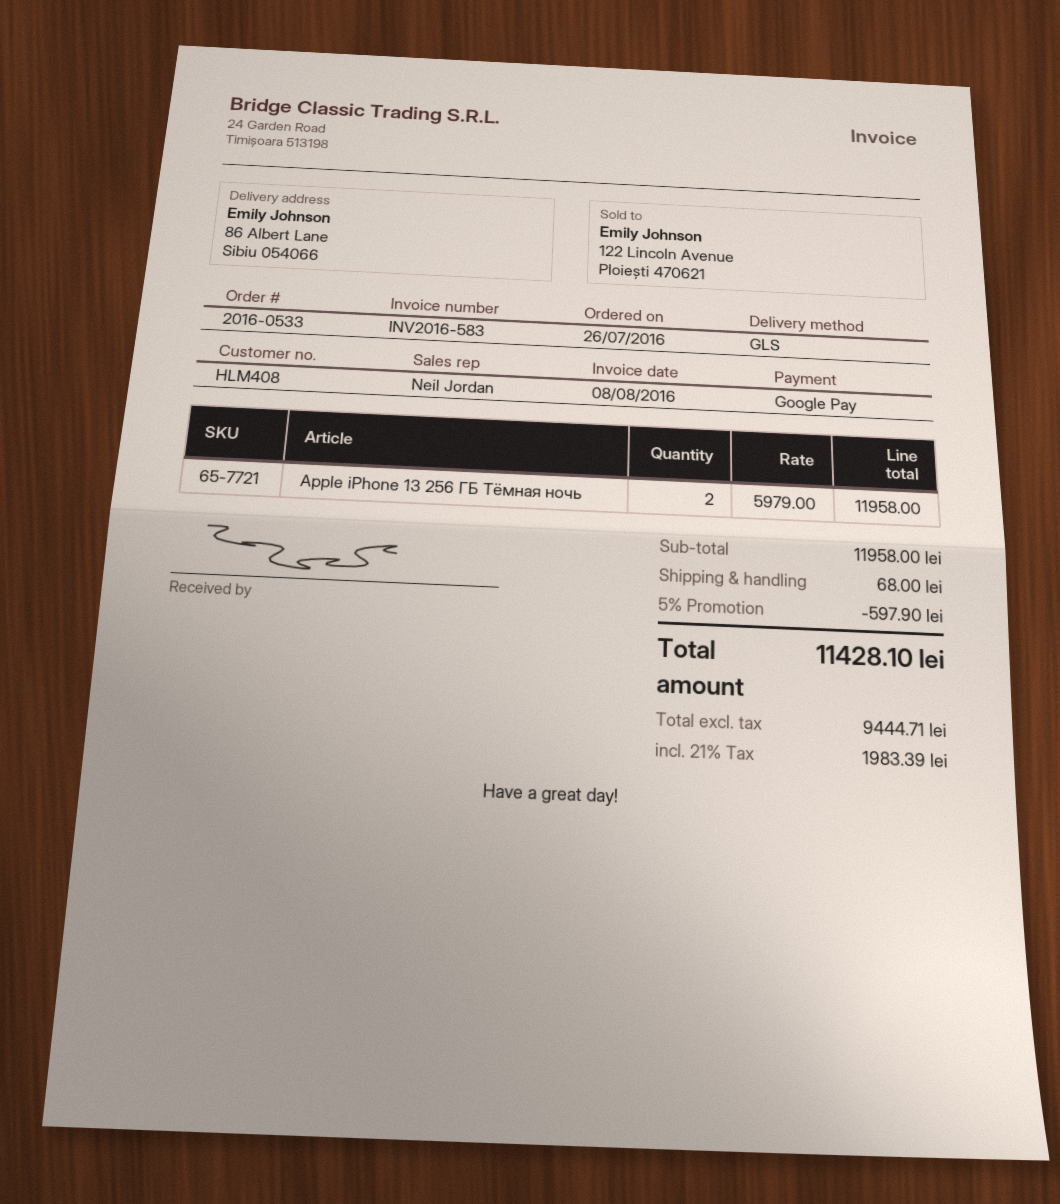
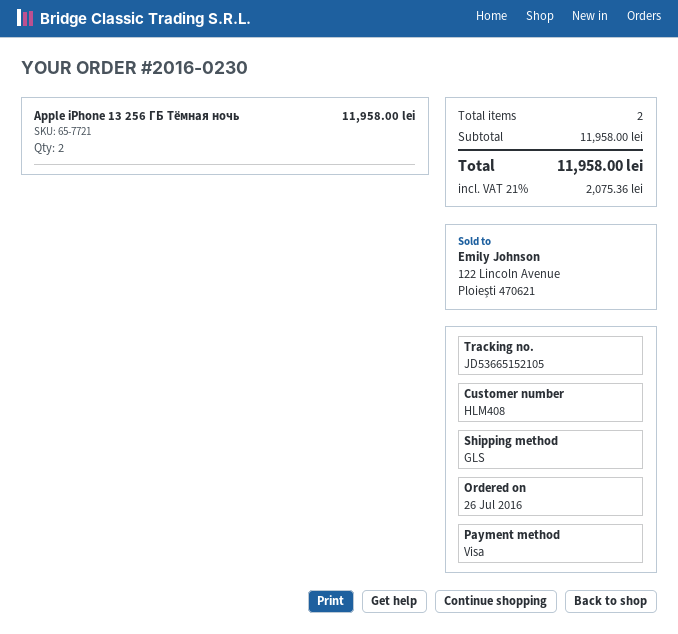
order number: 2016-0533 -> 2016-0230
payment method: Google Pay -> Visa
discount: 5% = 597.90 -> none
shipping: 68.00 -> none
tax: 21% = 1983.39 -> 21% = 2075.36
total: 11428.10 -> 11958.00

